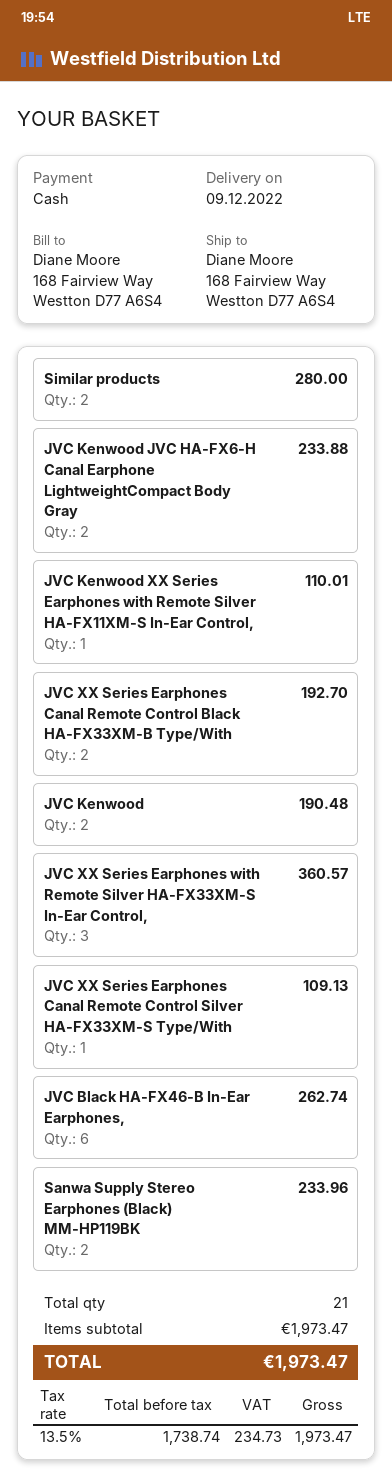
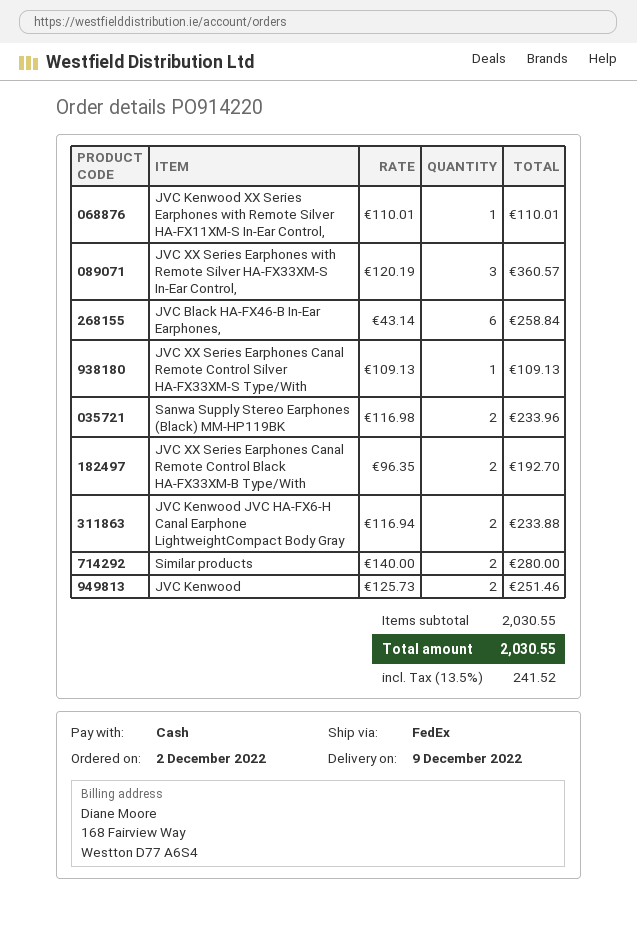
JVC Kenwood: 2 for 190.48 -> 2 for 251.46
JVC Black HA-FX46-B In-Ear Earphones,: 6 for 262.74 -> 6 for 258.84
subtotal: 1973.47 -> 2030.55
tax: 13.5% = 234.73 -> 13.5% = 241.52
total: 1973.47 -> 2030.55

